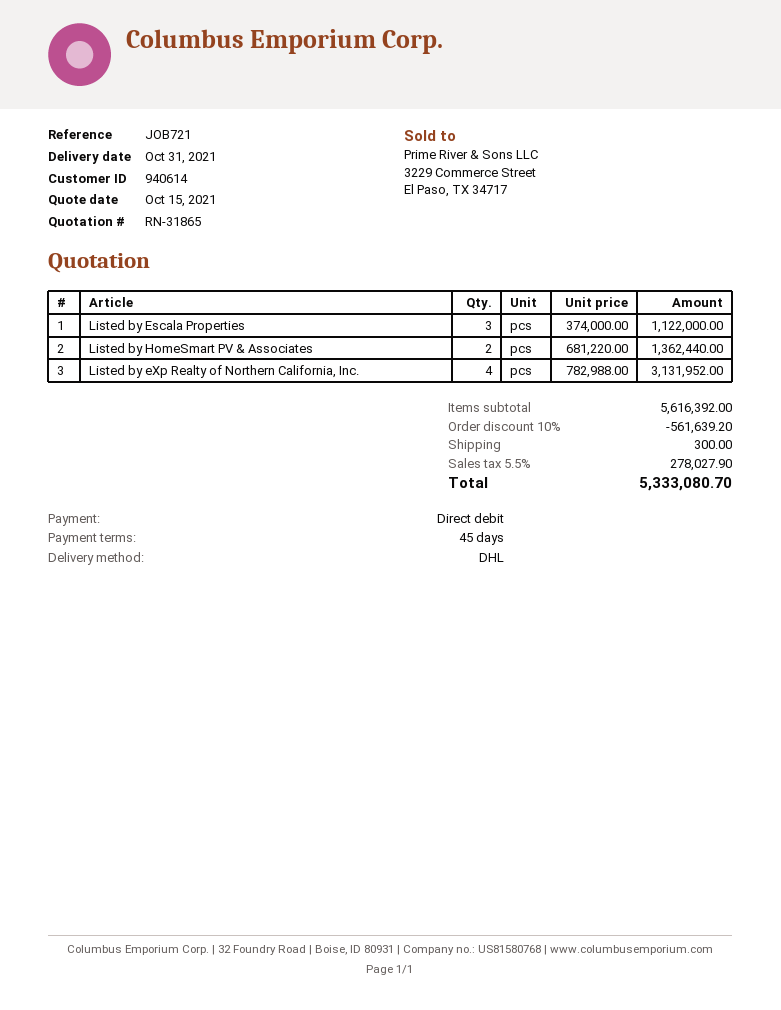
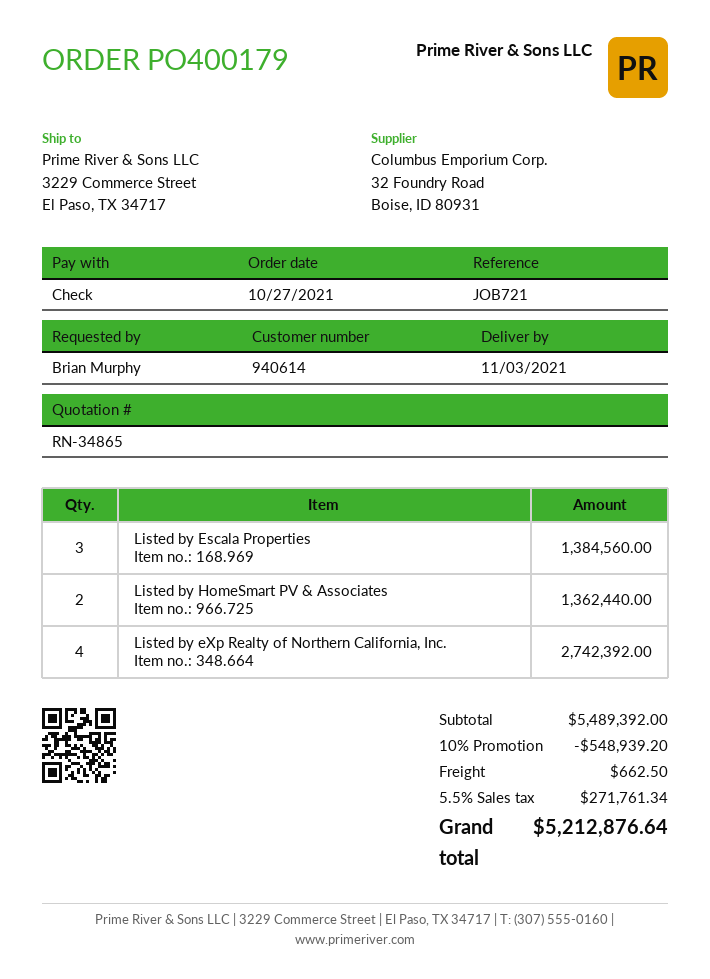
quote number: RN-31865 -> RN-34865
delivery date: 2021-10-31 -> 2021-11-03
payment method: direct debit -> cheque
Listed by Escala Properties: 3 for 1122000.00 -> 3 for 1384560.00
Listed by eXp Realty of Northern California, Inc.: 4 for 3131952.00 -> 4 for 2742392.00
subtotal: 5616392.00 -> 5489392.00
discount: 10% = 561639.20 -> 10% = 548939.20
shipping: 300.00 -> 662.50
tax: 5.5% = 278027.90 -> 5.5% = 271761.34
total: 5333080.70 -> 5212876.64

